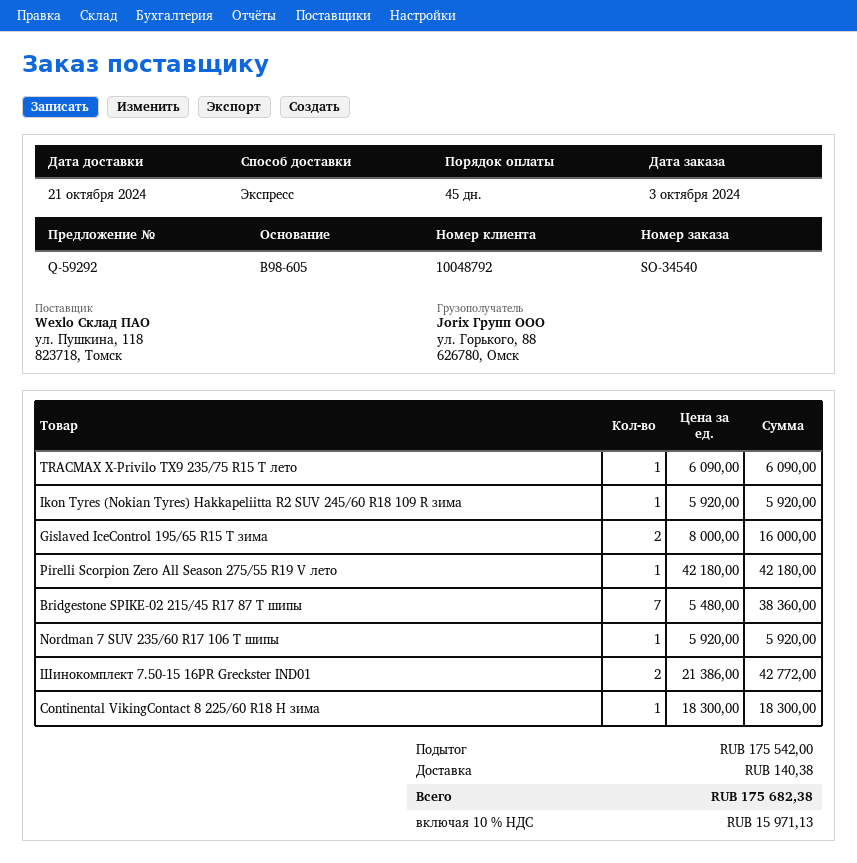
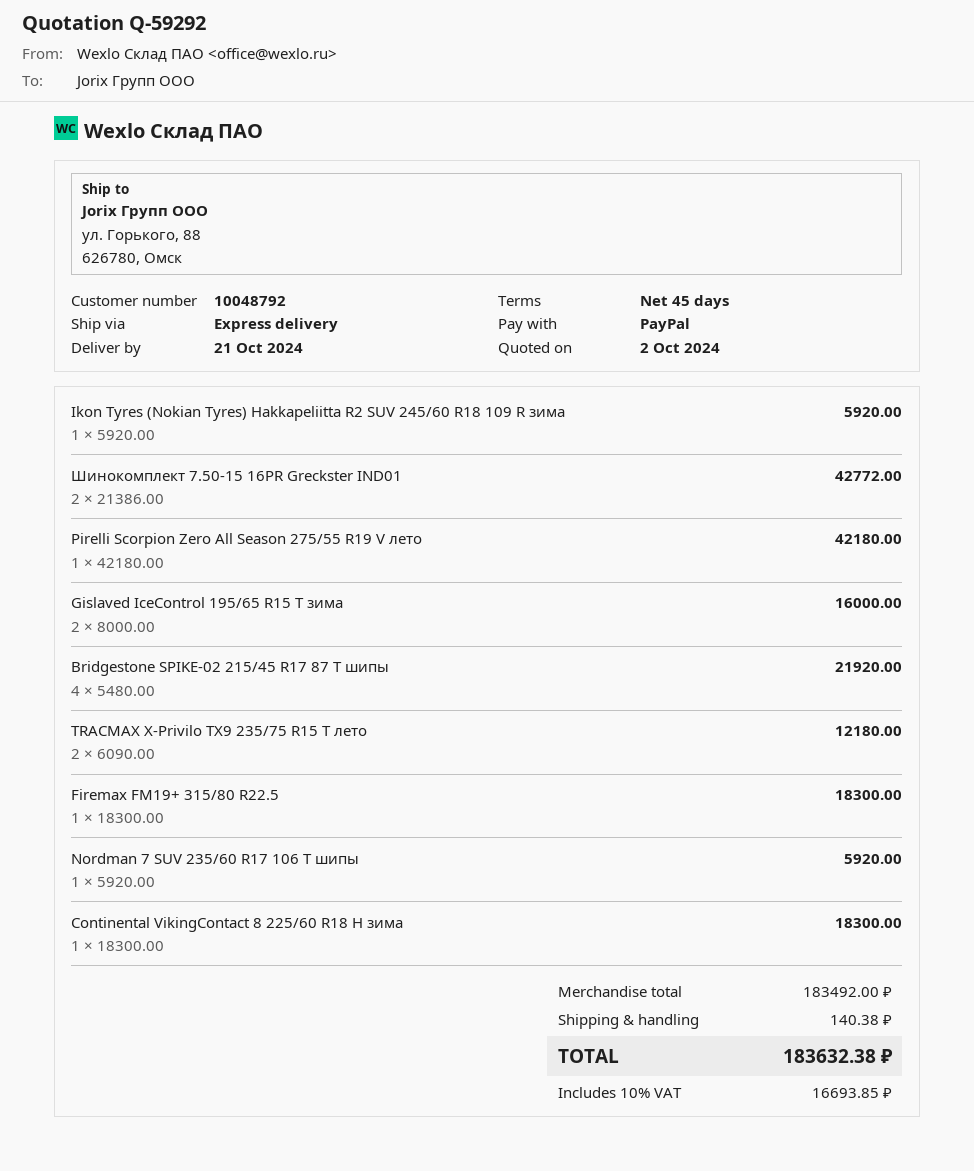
TRACMAX X-Privilo TX9 235/75 R15 T лето: 1 x 6090.00 = 6090.00 -> 2 x 6090.00 = 12180.00
Bridgestone SPIKE-02 215/45 R17 87 T шипы: 7 x 5480.00 = 38360.00 -> 4 x 5480.00 = 21920.00
Firemax FM19+ 315/80 R22.5: none -> 1 x 18300.00 = 18300.00
subtotal: 175542.00 -> 183492.00
tax: 10% = 15971.13 -> 10% = 16693.85
total: 175682.38 -> 183632.38

